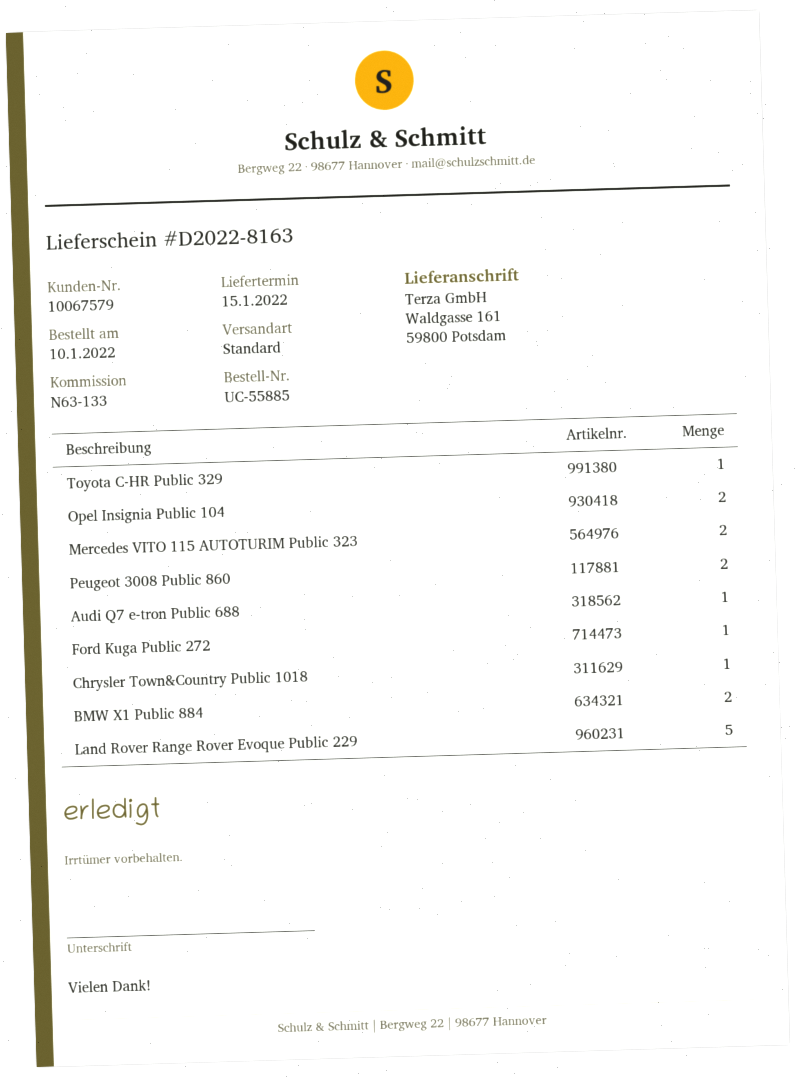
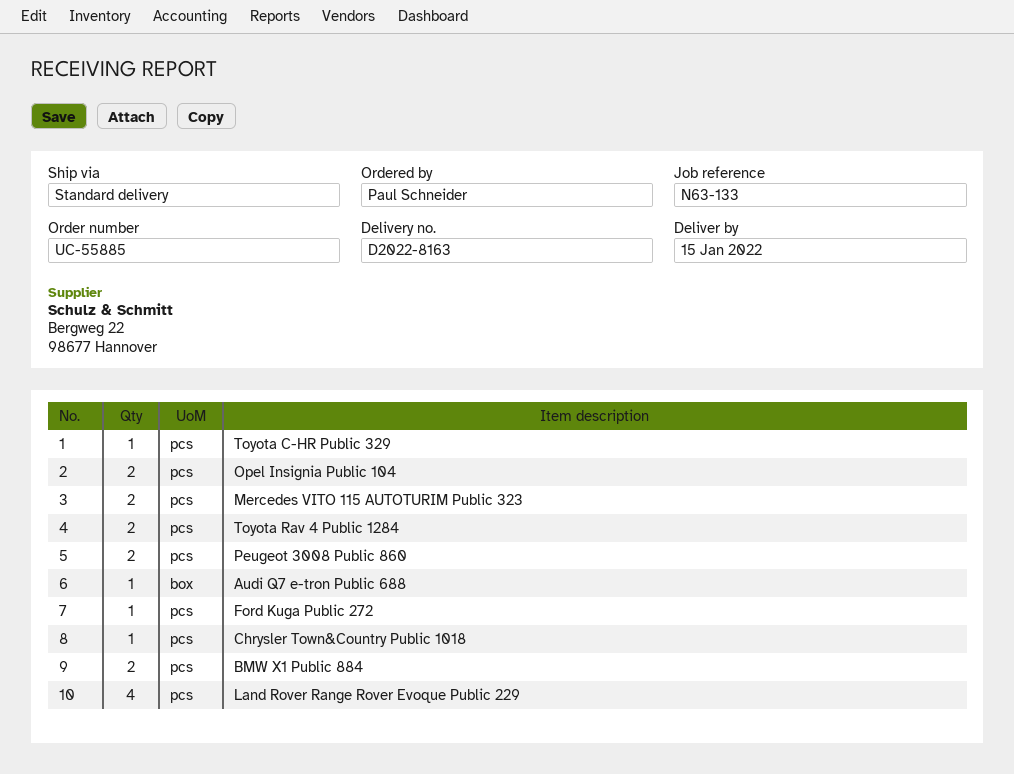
Land Rover Range Rover Evoque Public 229: 5 -> 4
Toyota Rav 4 Public 1284: none -> 2

